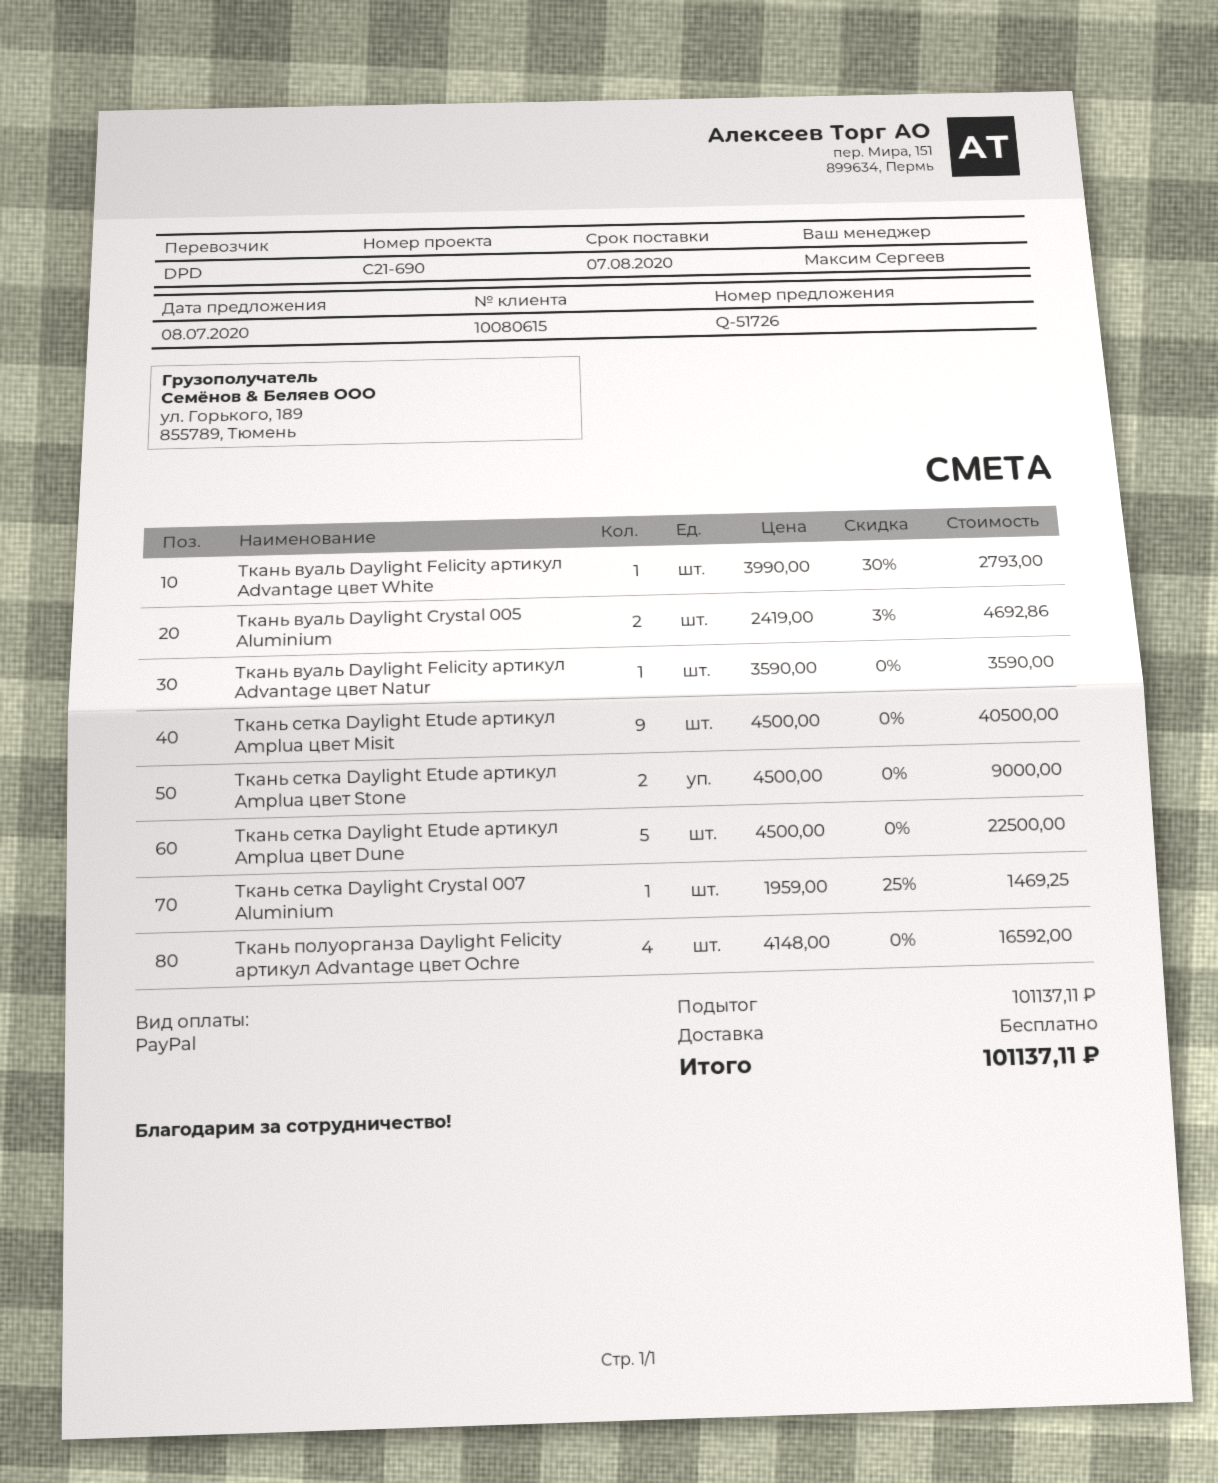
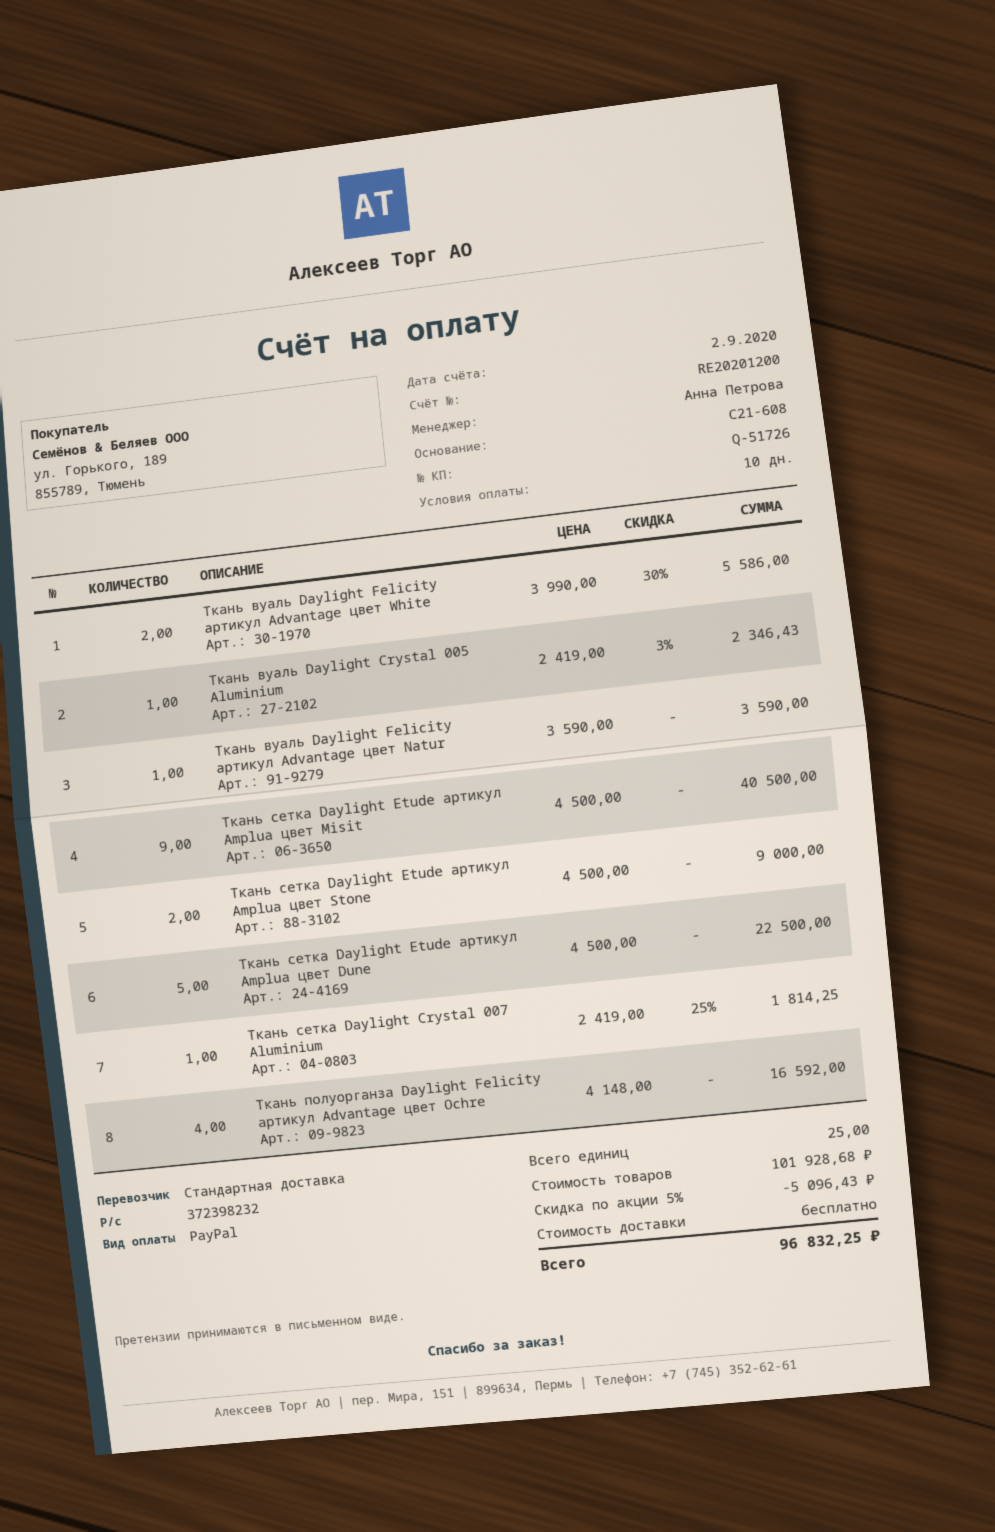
reference: C21-690 -> C21-608
sales rep: Максим Сергеев -> Анна Петрова
shipping method: DPD -> standard
Ткань вуаль Daylight Felicity артикул Advantage цвет White: 1 x 3990.00 - 30% = 2793.00 -> 2 x 3990.00 - 30% = 5586.00
Ткань вуаль Daylight Crystal 005 Aluminium: 2 x 2419.00 - 3% = 4692.86 -> 1 x 2419.00 - 3% = 2346.43
Ткань сетка Daylight Crystal 007 Aluminium: 1 x 1959.00 - 25% = 1469.25 -> 1 x 2419.00 - 25% = 1814.25
subtotal: 101137.11 -> 101928.68
discount: none -> 5% = 5096.43
total: 101137.11 -> 96832.25

